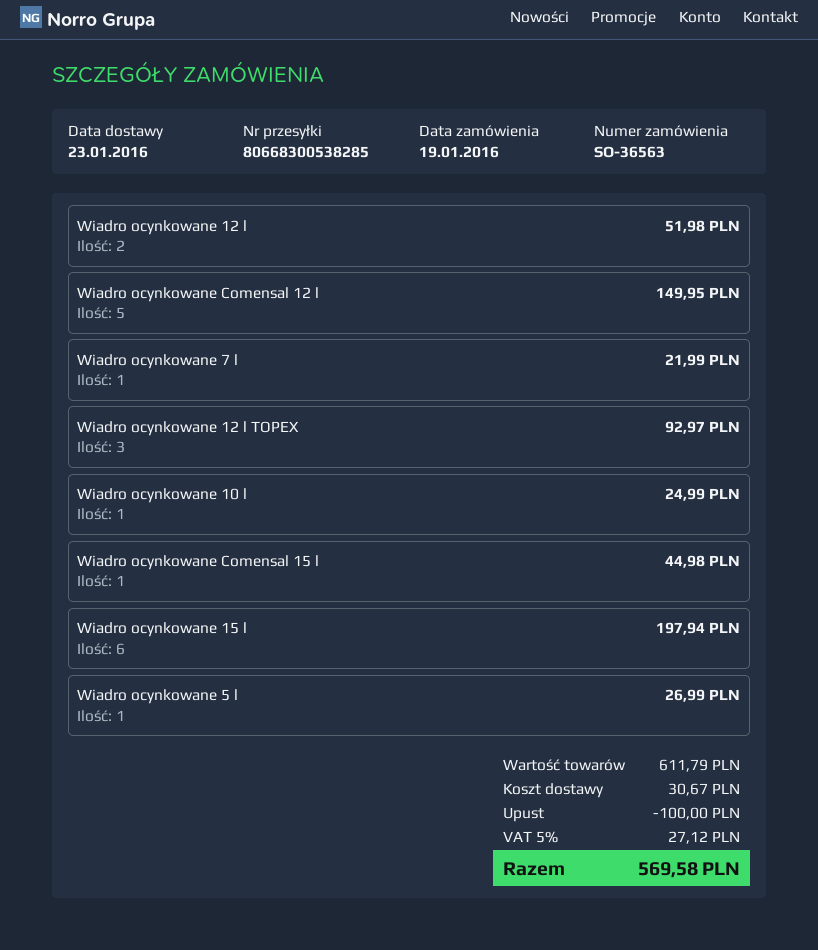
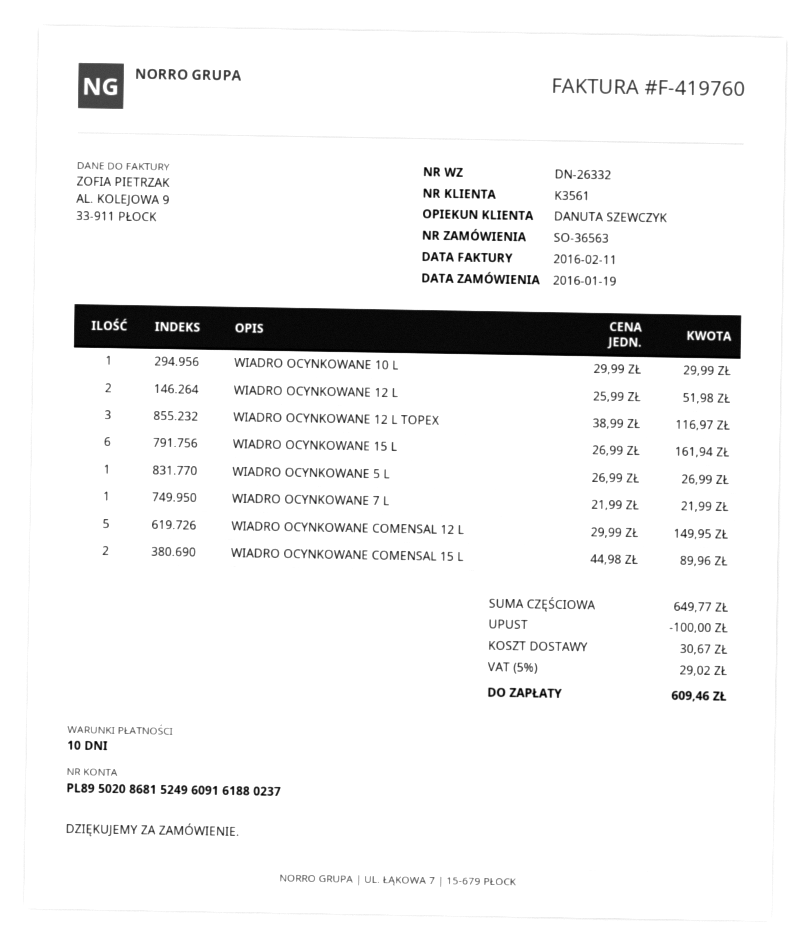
Wiadro ocynkowane 12 l TOPEX: 3 for 92.97 -> 3 for 116.97
Wiadro ocynkowane 10 l: 1 for 24.99 -> 1 for 29.99
Wiadro ocynkowane Comensal 15 l: 1 for 44.98 -> 2 for 89.96
Wiadro ocynkowane 15 l: 6 for 197.94 -> 6 for 161.94
subtotal: 611.79 -> 649.77
tax: 5% = 27.12 -> 5% = 29.02
total: 569.58 -> 609.46

